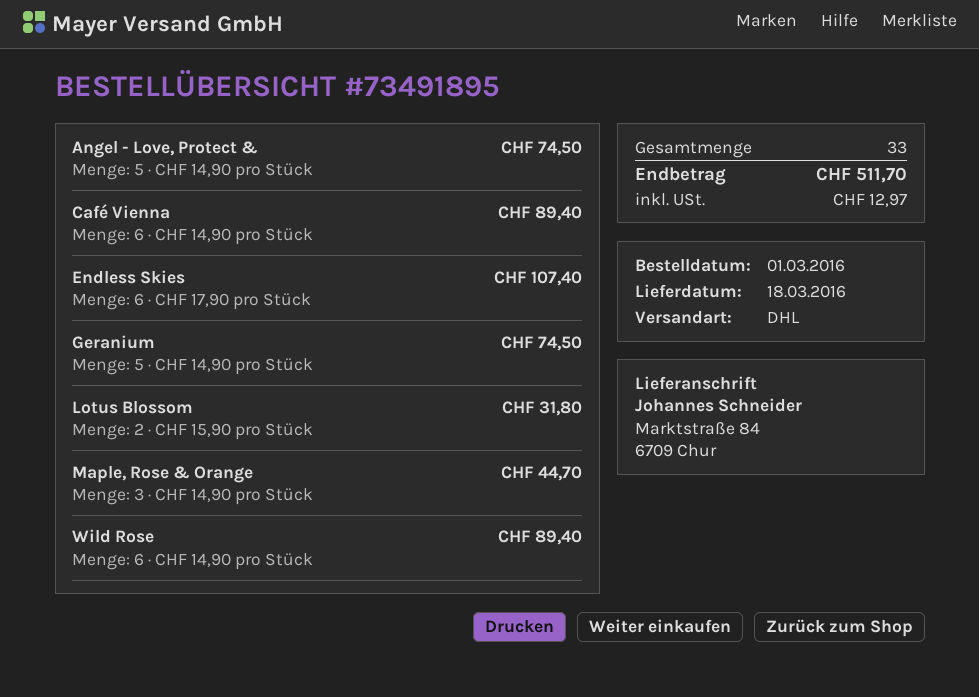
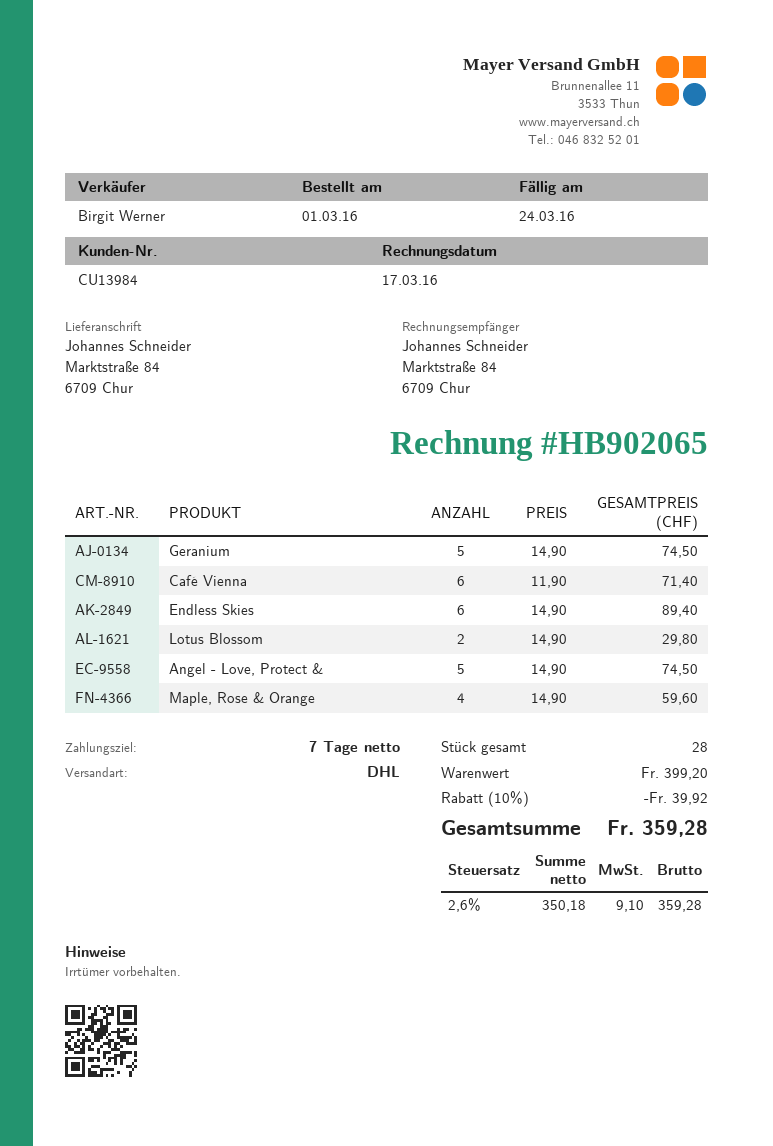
Café Vienna: 6 x 14.90 = 89.40 -> 6 x 11.90 = 71.40
Endless Skies: 6 x 17.90 = 107.40 -> 6 x 14.90 = 89.40
Lotus Blossom: 2 x 15.90 = 31.80 -> 2 x 14.90 = 29.80
Maple, Rose & Orange: 3 x 14.90 = 44.70 -> 4 x 14.90 = 59.60
Wild Rose: 6 x 14.90 = 89.40 -> none
total quantity: 33 -> 28
discount: none -> 10% = 39.92
tax: 12.97 -> 9.10
total: 511.70 -> 359.28

